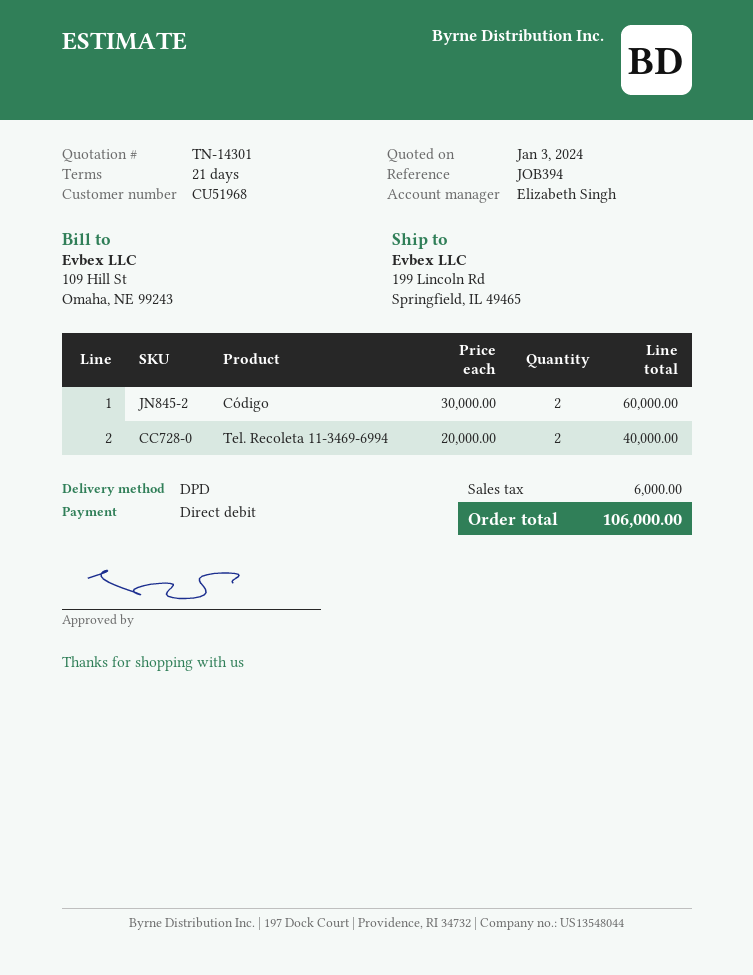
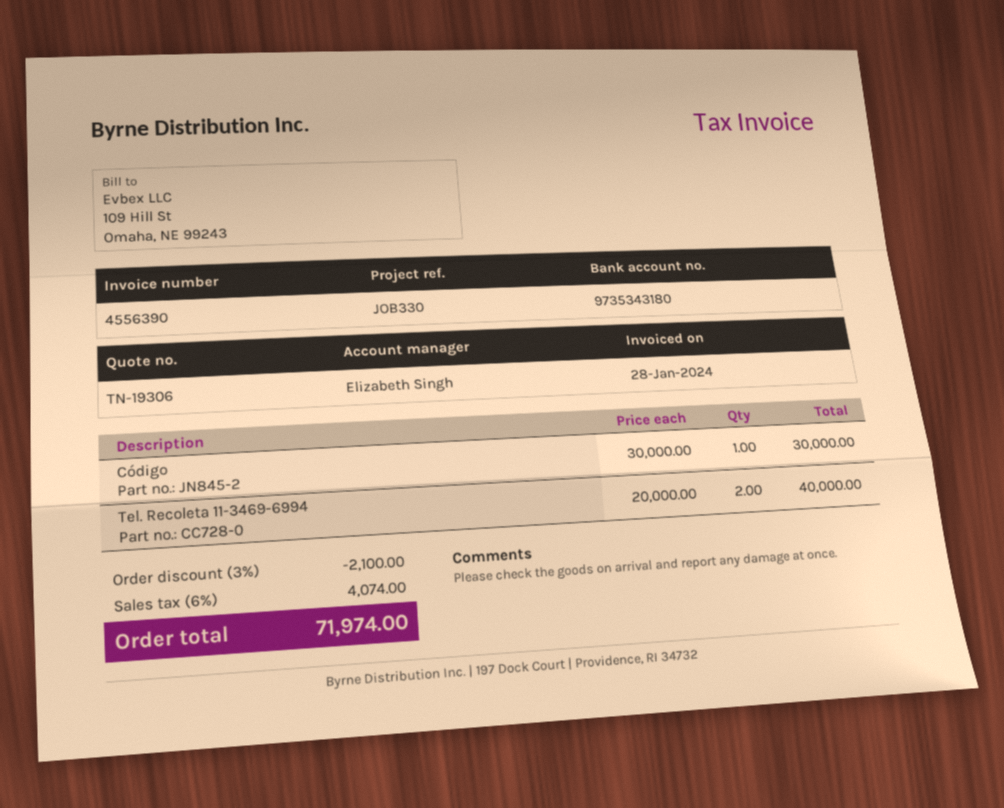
quote number: TN-14301 -> TN-19306
reference: JOB394 -> JOB330
Código: 2 x 30000.00 = 60000.00 -> 1 x 30000.00 = 30000.00
discount: none -> 3% = 2100.00
tax: 6000.00 -> 4074.00
total: 106000.00 -> 71974.00

